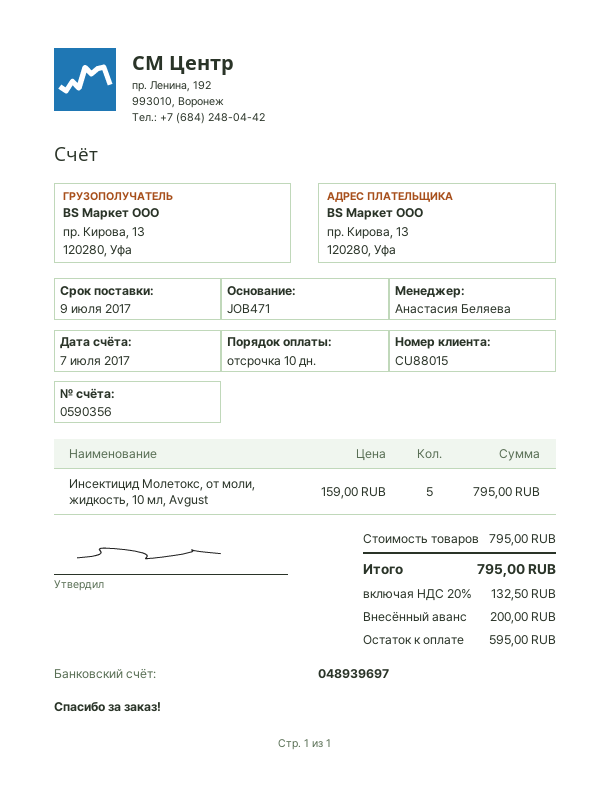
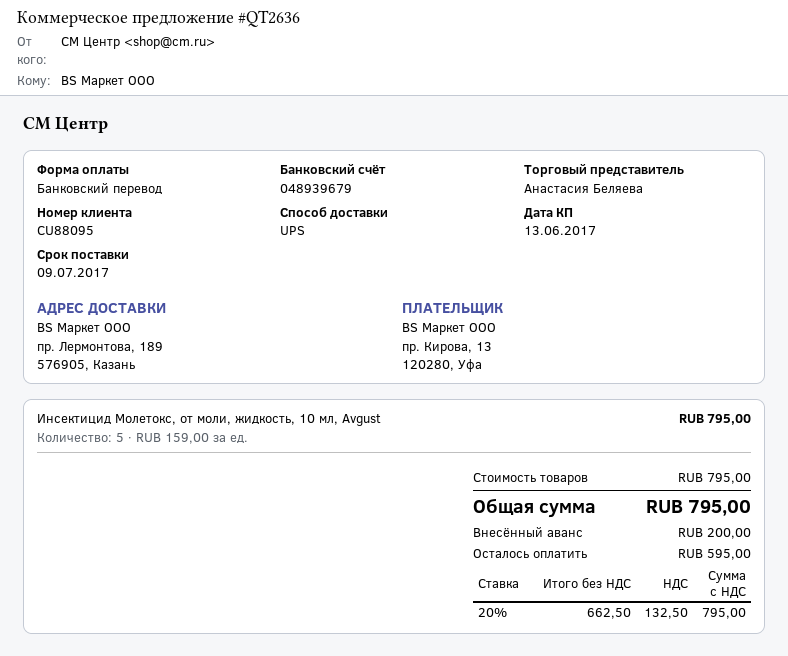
customer number: CU88015 -> CU88095
bank account: 048939697 -> 048939679
ship to: пр. Кирова, 13, 120280, Уфа -> пр. Лермонтова, 189, 576905, Казань

